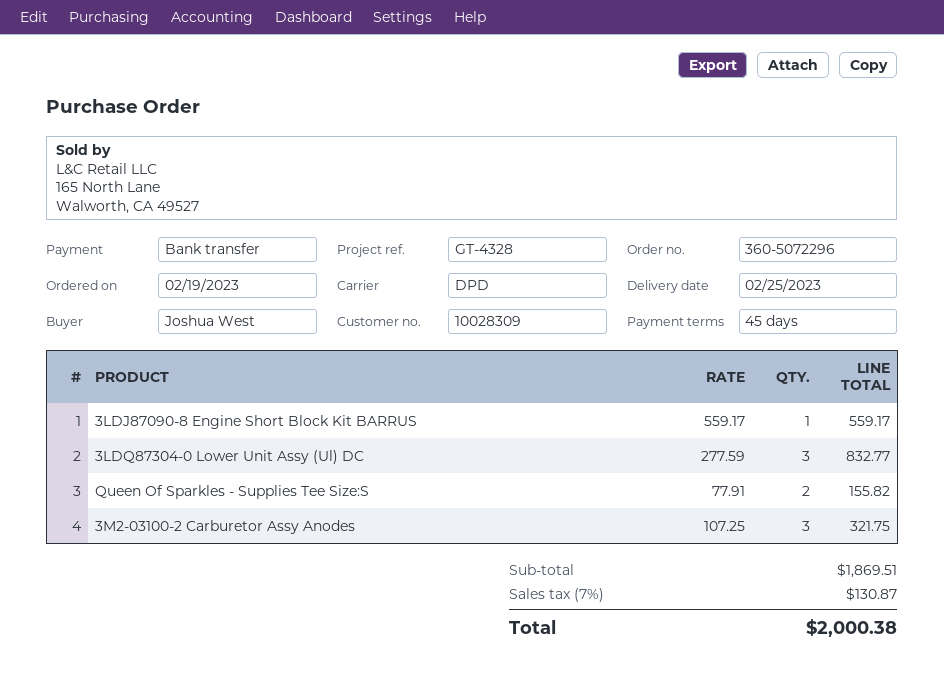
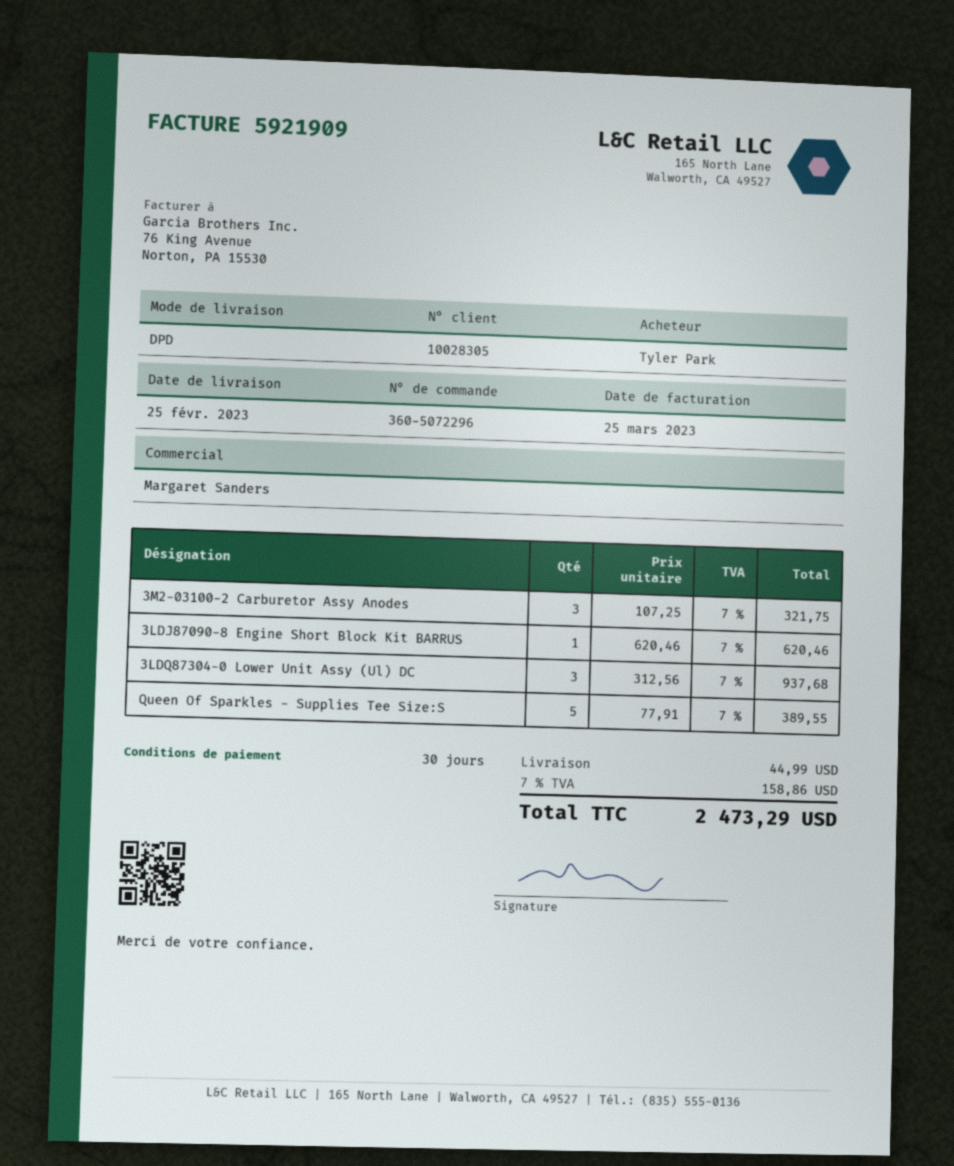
payment terms: 45 days -> 30 days
customer number: 10028309 -> 10028305
ordered by: Joshua West -> Tyler Park
3LDJ87090-8 Engine Short Block Kit BARRUS: 1 x 559.17 = 559.17 -> 1 x 620.46 = 620.46
3LDQ87304-0 Lower Unit Assy (Ul) DC: 3 x 277.59 = 832.77 -> 3 x 312.56 = 937.68
Queen Of Sparkles - Supplies Tee Size:S: 2 x 77.91 = 155.82 -> 5 x 77.91 = 389.55
shipping: none -> 44.99
tax: 7% = 130.87 -> 7% = 158.86
total: 2000.38 -> 2473.29

